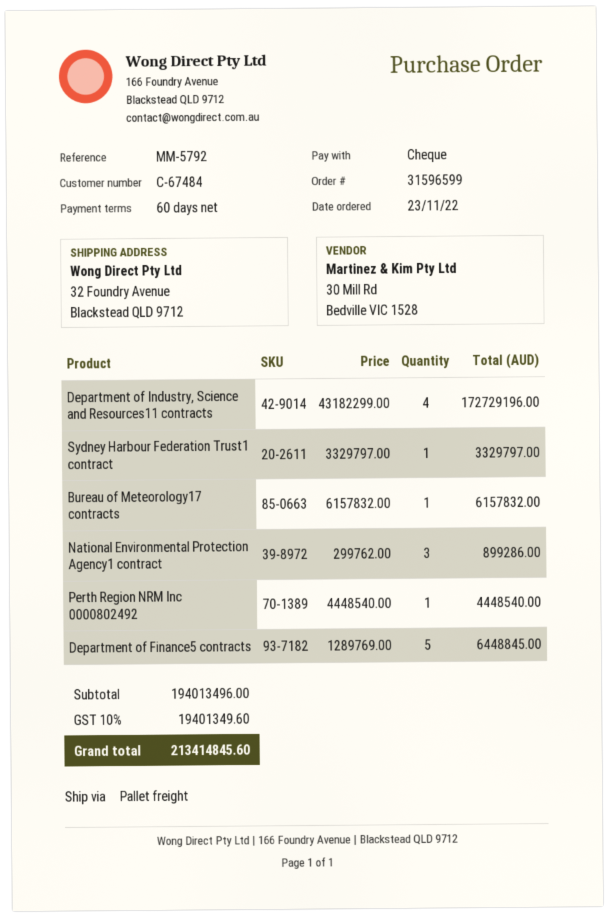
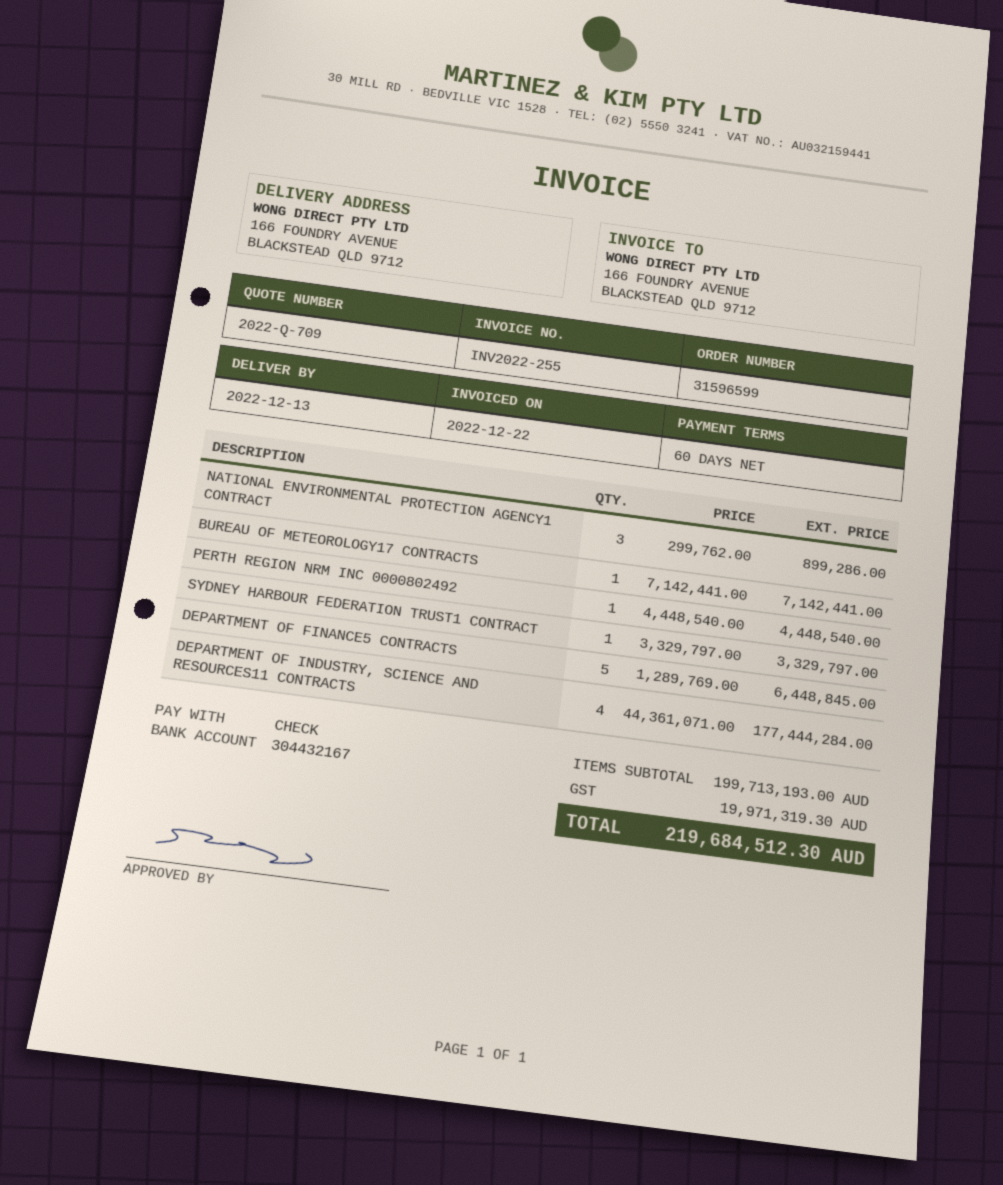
ship to: 32 Foundry Avenue, Blackstead QLD 9712 -> 166 FOUNDRY AVENUE, BLACKSTEAD QLD 9712
Department of Industry, Science and Resources11 contracts: 4 x 43182299.00 = 172729196.00 -> 4 x 44361071.00 = 177444284.00
Bureau of Meteorology17 contracts: 1 x 6157832.00 = 6157832.00 -> 1 x 7142441.00 = 7142441.00
subtotal: 194013496.00 -> 199713193.00
tax: 19401349.60 -> 19971319.30
total: 213414845.60 -> 219684512.30

